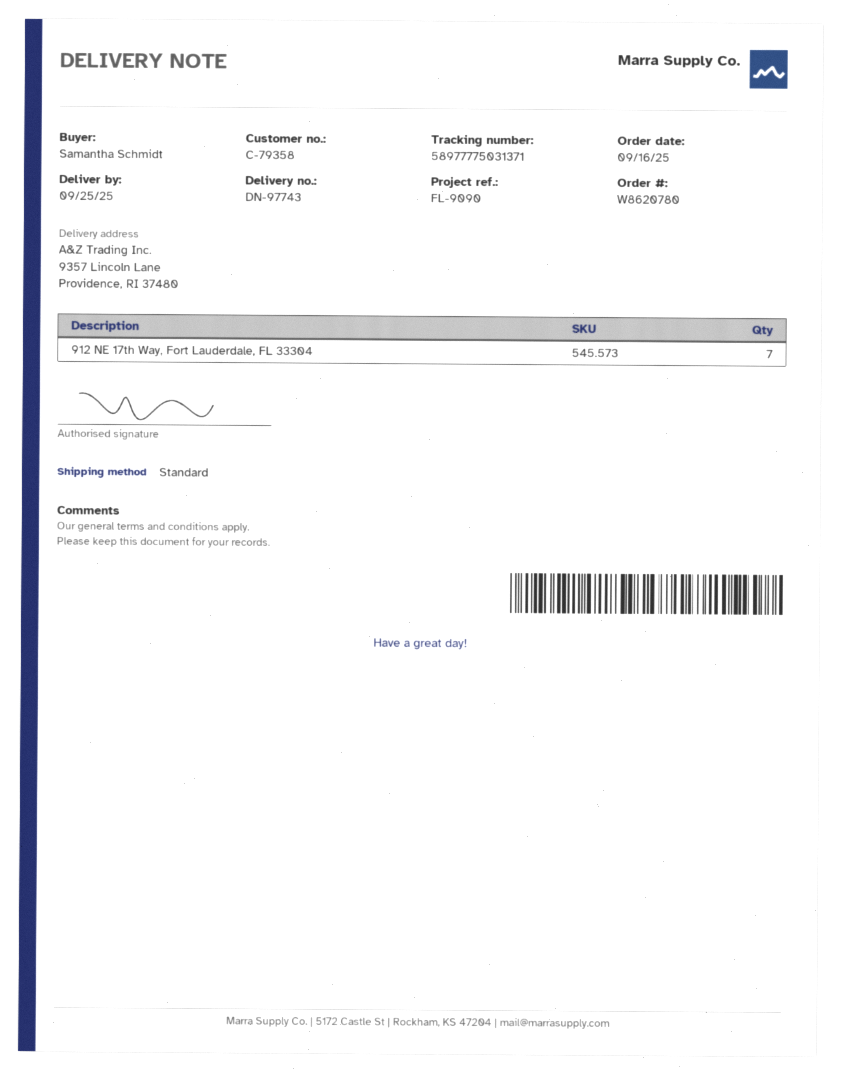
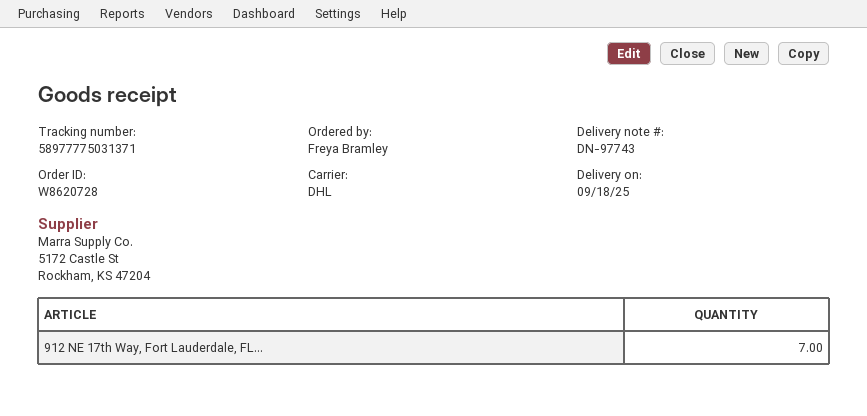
order number: W8620780 -> W8620728
delivery date: 2025-09-25 -> 2025-09-18
ordered by: Samantha Schmidt -> Freya Bramley
shipping method: standard -> DHL

